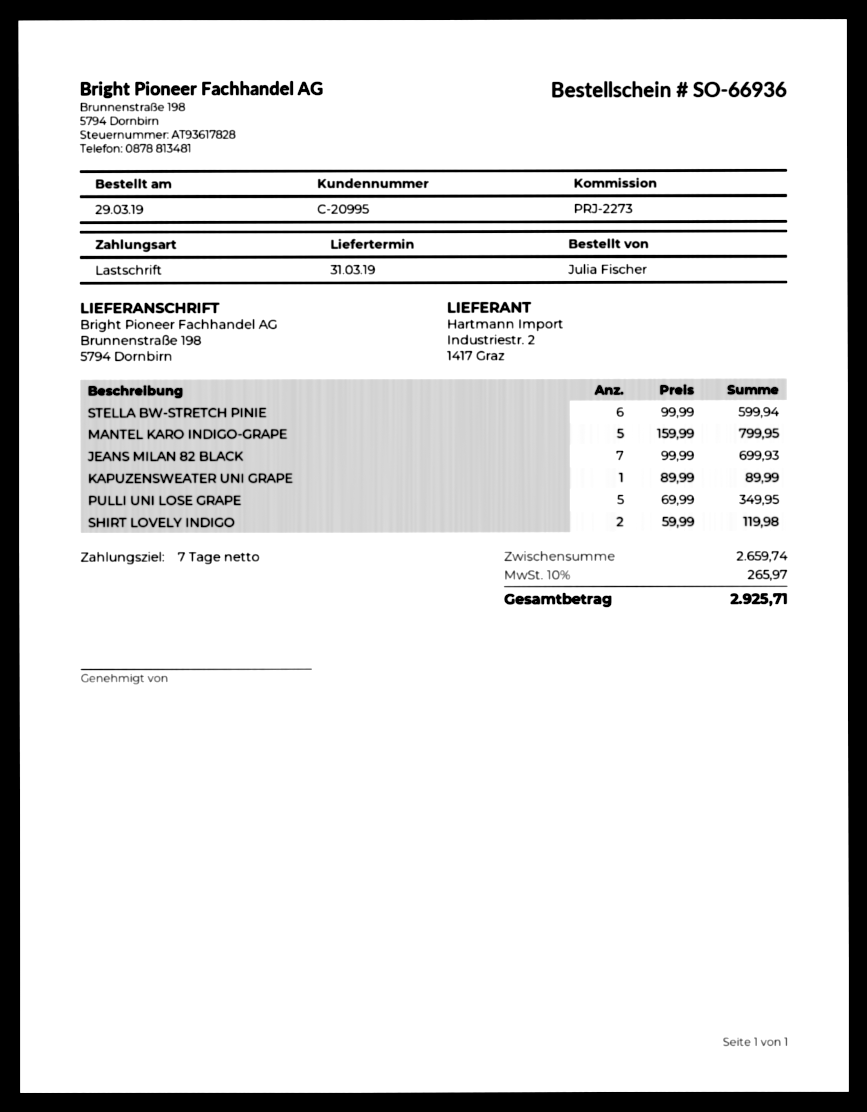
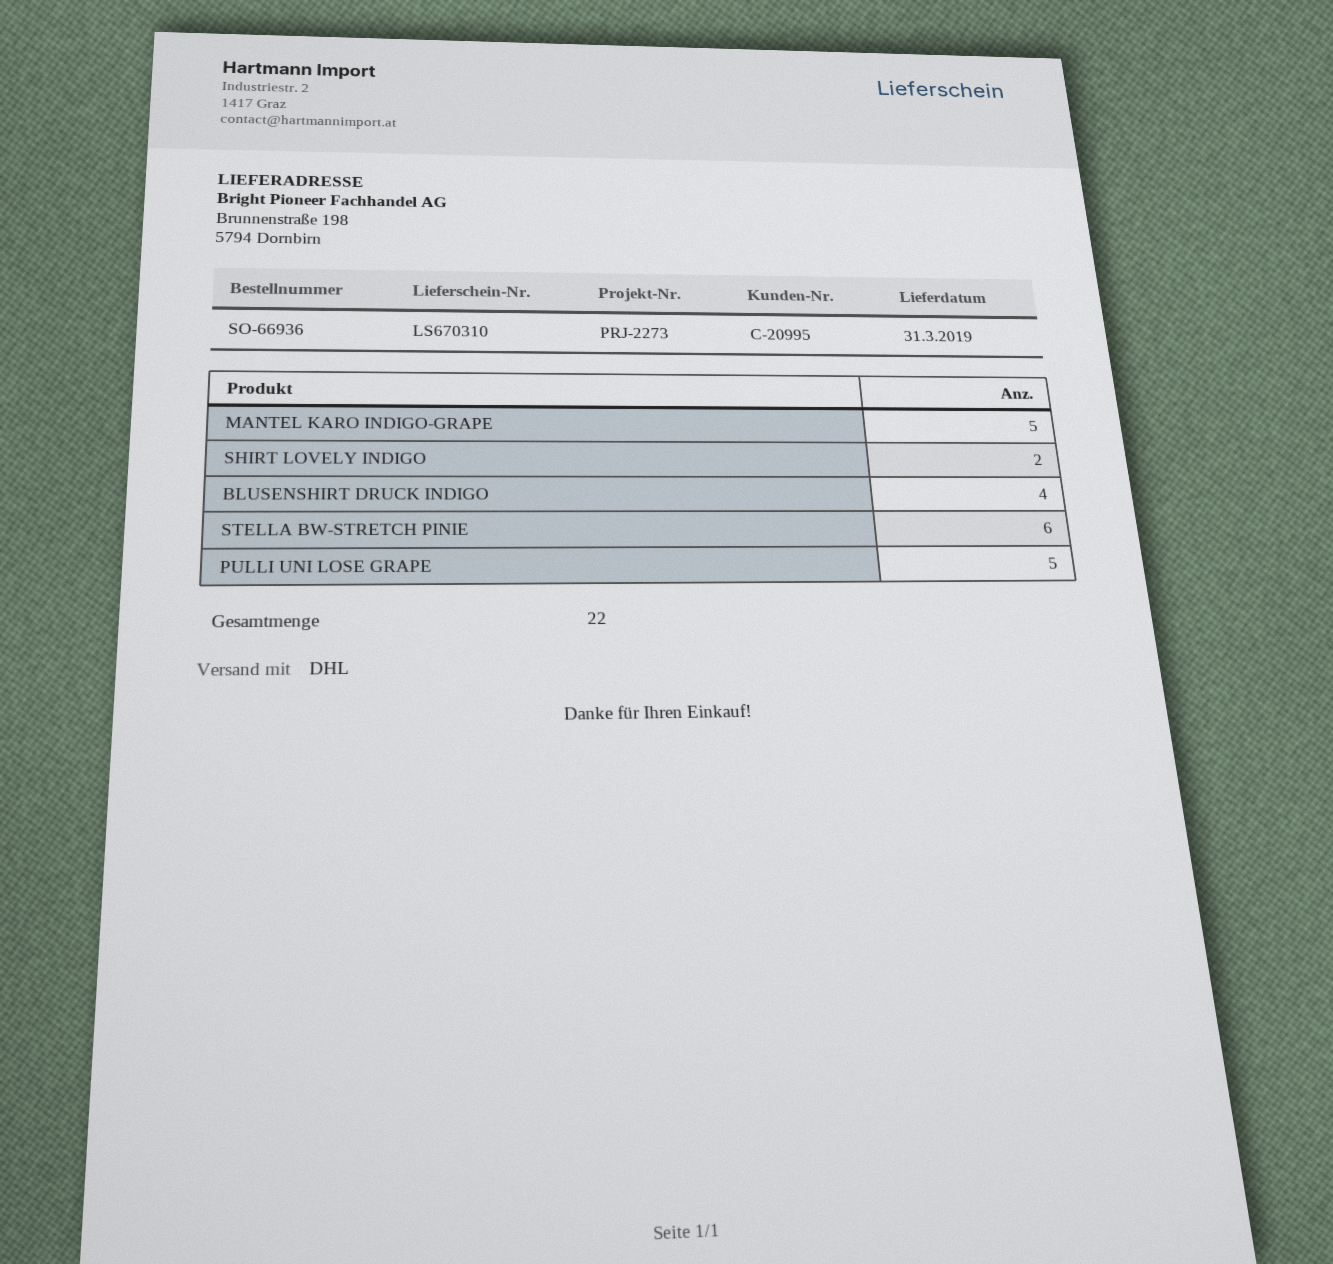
JEANS MILAN 82 BLACK: 7 -> none
KAPUZENSWEATER UNI GRAPE: 1 -> none
BLUSENSHIRT DRUCK INDIGO: none -> 4

